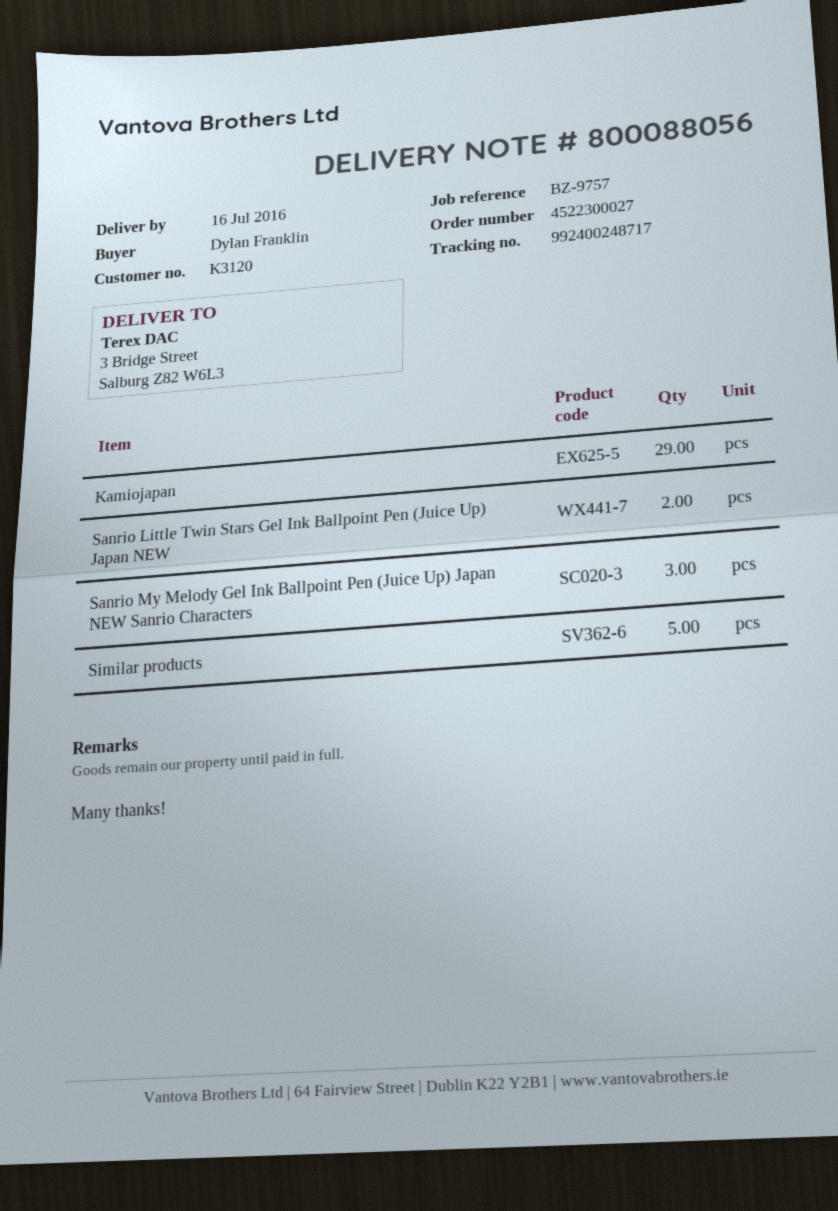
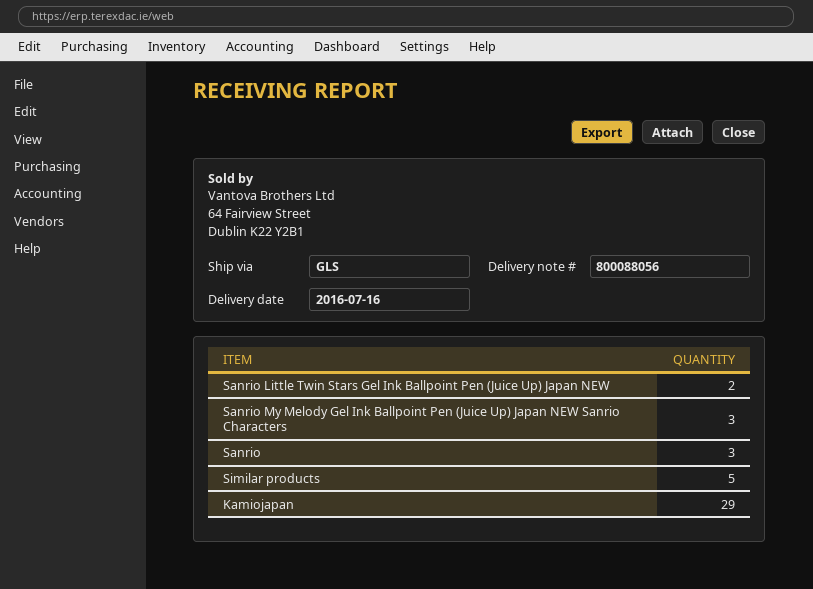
Sanrio: none -> 3

